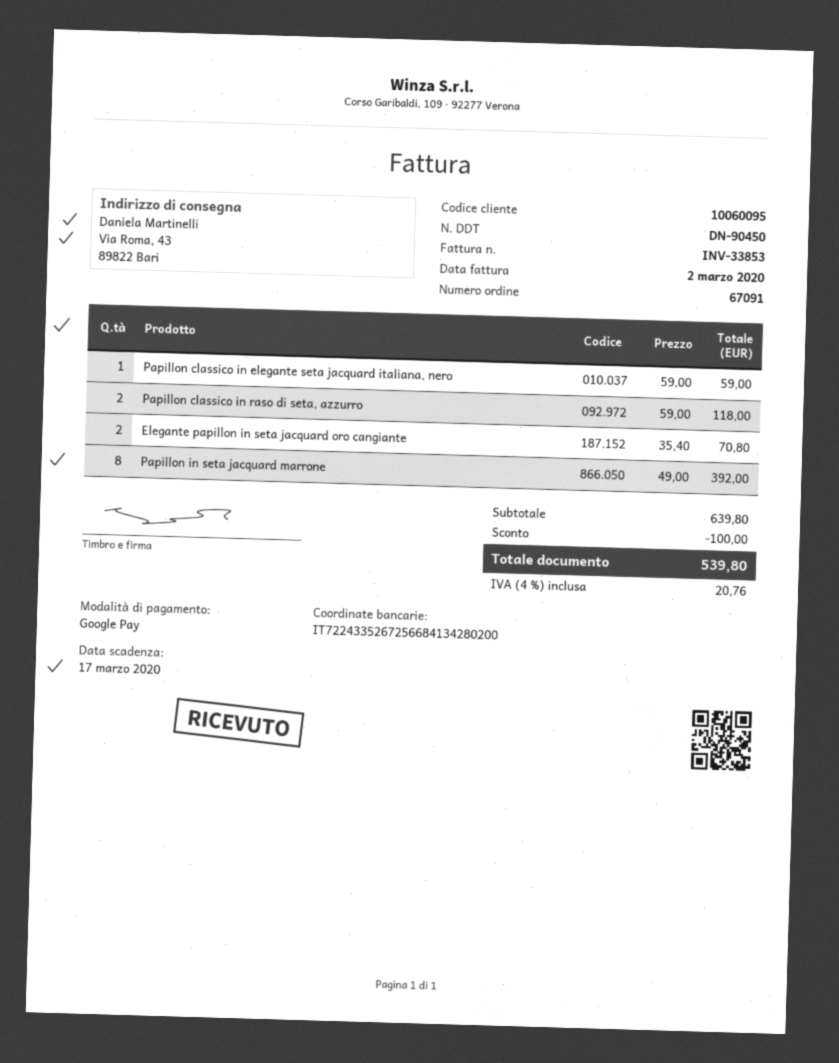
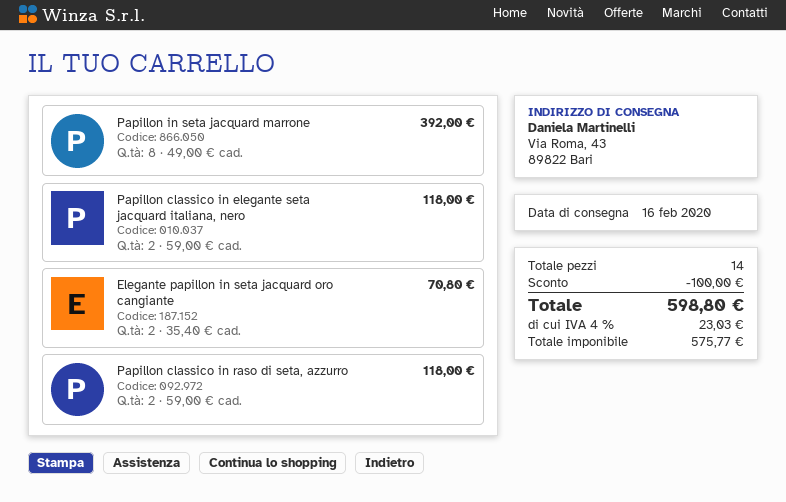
Papillon classico in elegante seta jacquard italiana, nero: 1 x 59.00 = 59.00 -> 2 x 59.00 = 118.00
tax: 4% = 20.76 -> 4% = 23.03
total: 539.80 -> 598.80

